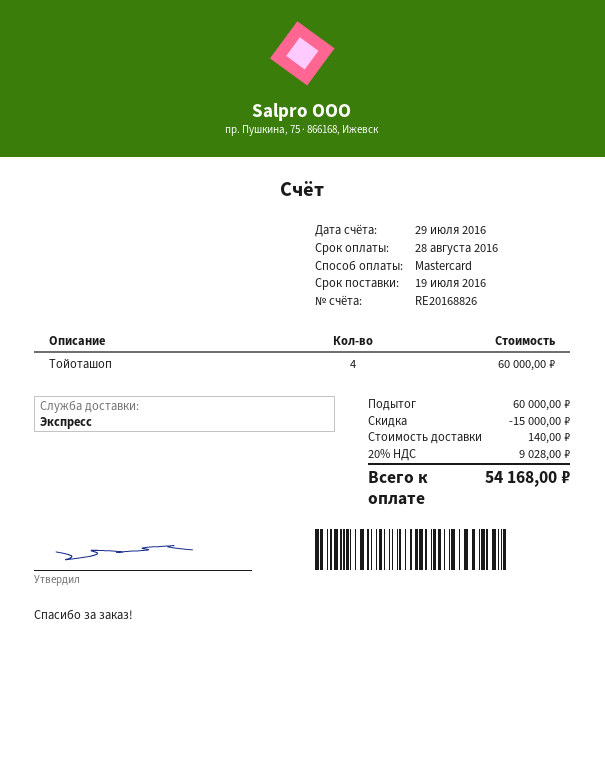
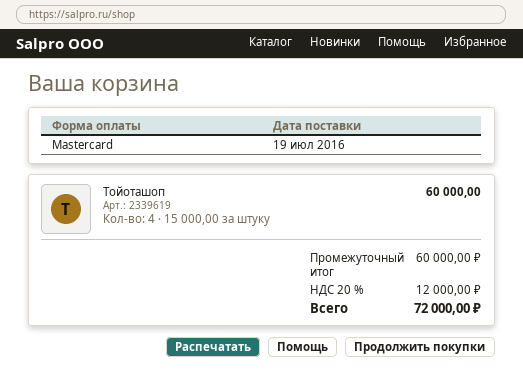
discount: 15000.00 -> none
shipping: 140.00 -> none
tax: 20% = 9028.00 -> 20% = 12000.00
total: 54168.00 -> 72000.00

